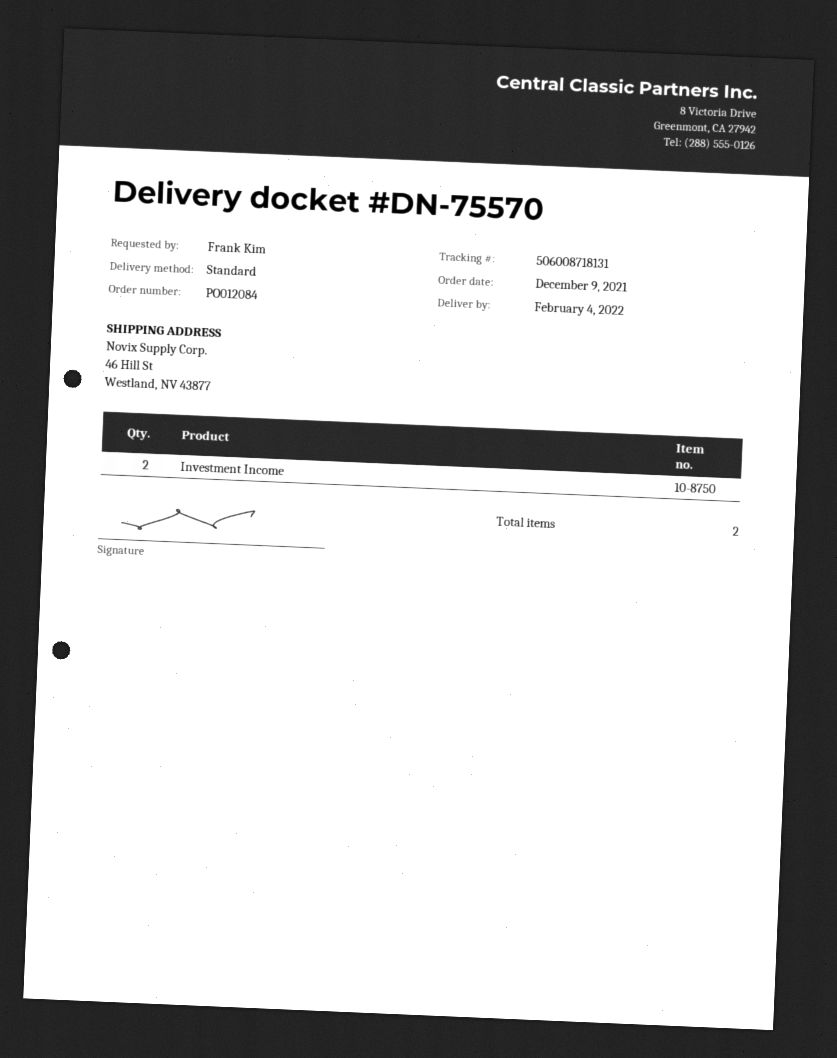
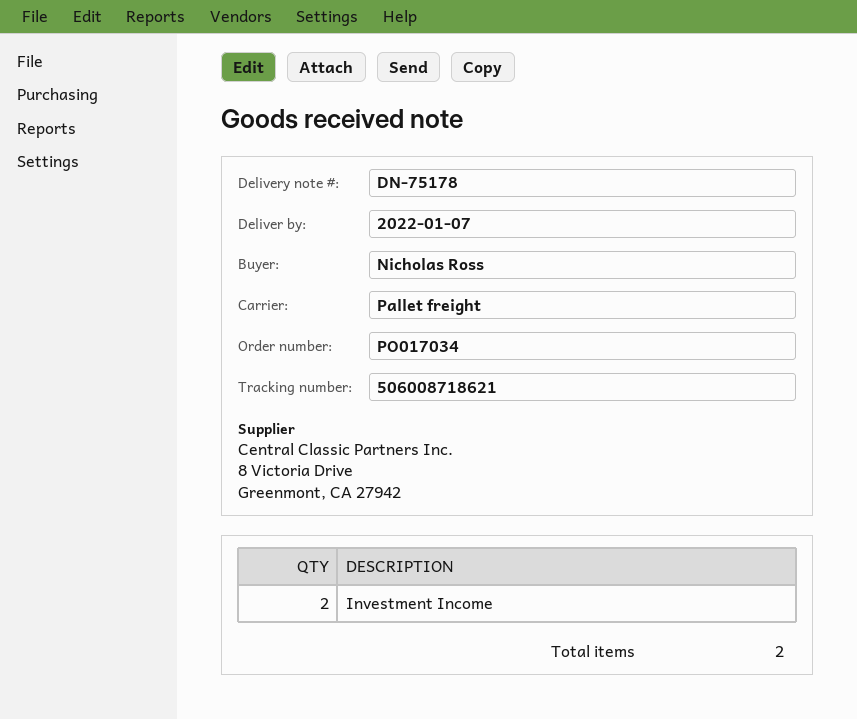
order number: PO012084 -> PO017034
delivery note number: DN-75570 -> DN-75178
delivery date: 2022-02-04 -> 2022-01-07
ordered by: Frank Kim -> Nicholas Ross
shipping method: standard -> pallet freight
tracking number: 506008718131 -> 506008718621

